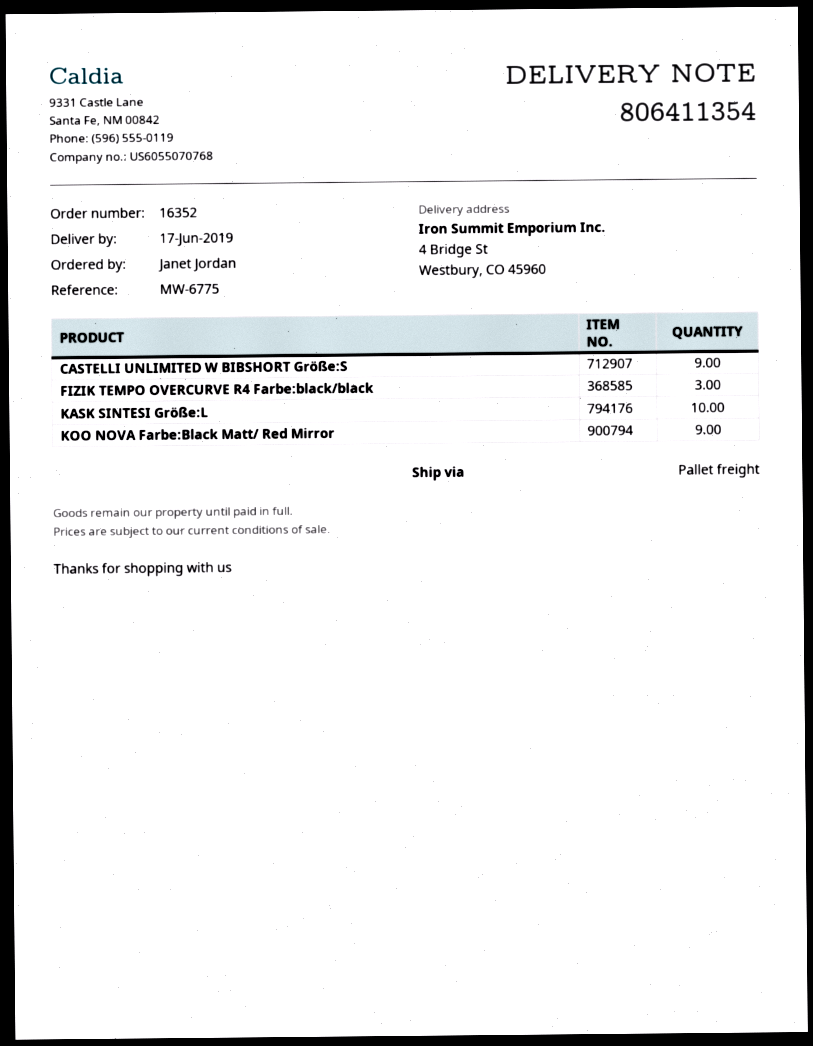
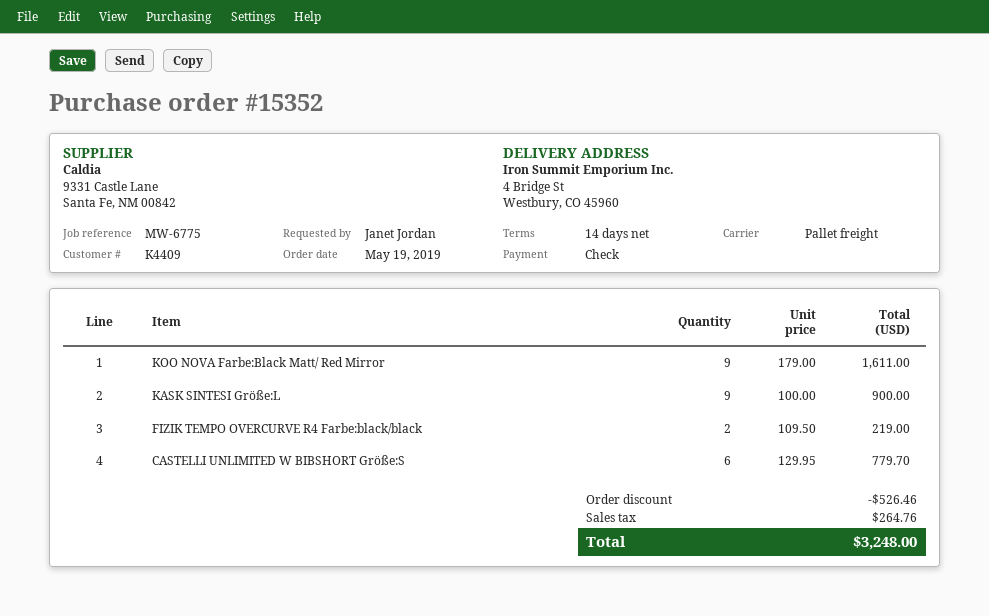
order number: 16352 -> 15352
CASTELLI UNLIMITED W BIBSHORT Größe:S: 9 -> 6
FIZIK TEMPO OVERCURVE R4 Farbe:black/black: 3 -> 2
KASK SINTESI Größe:L: 10 -> 9

